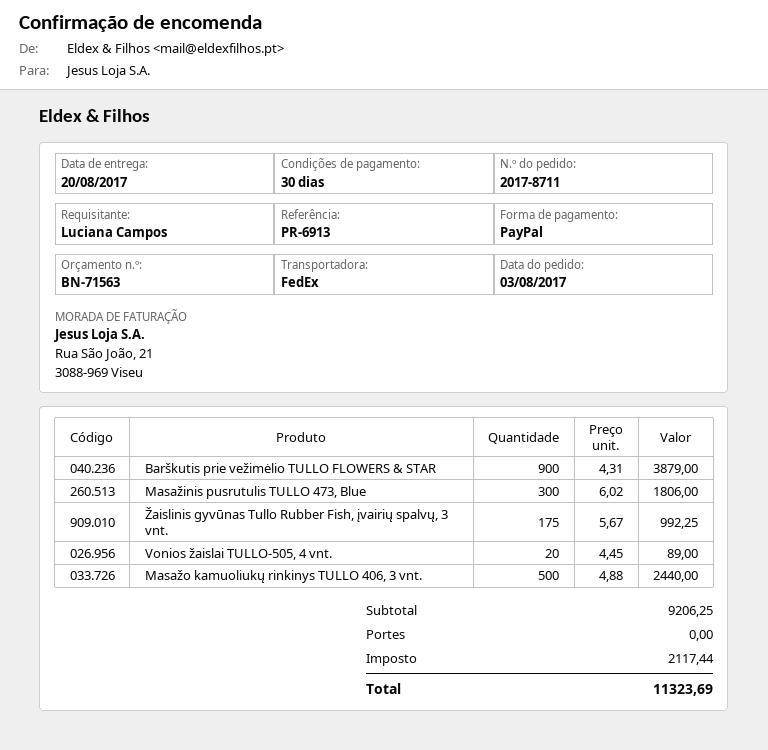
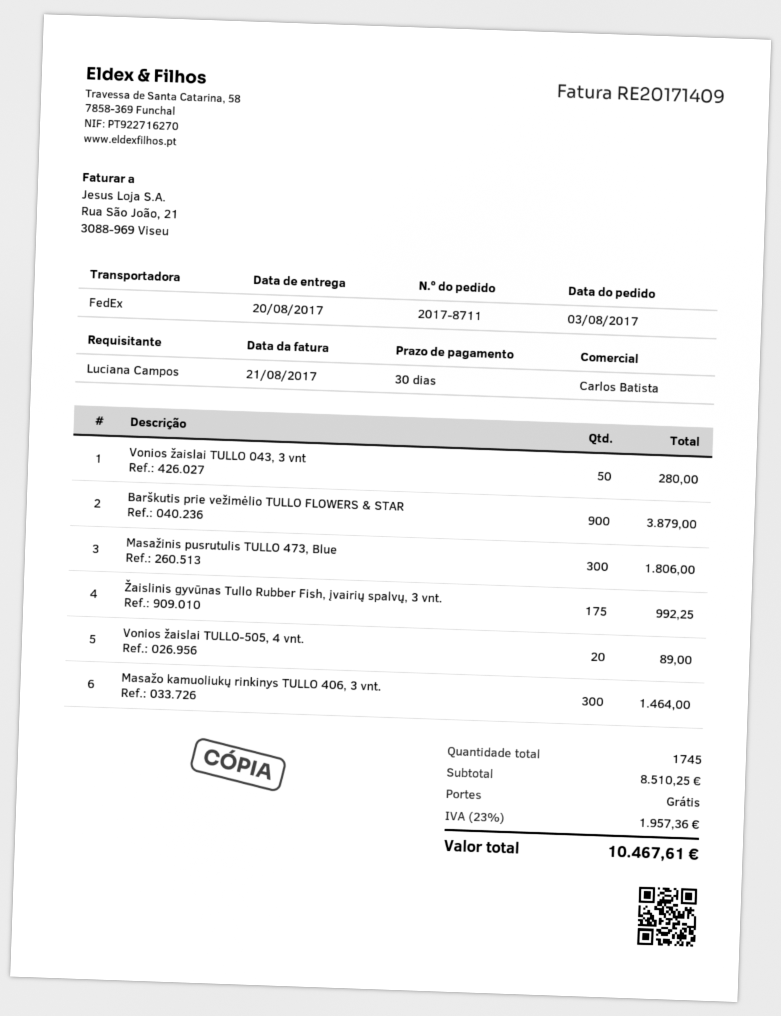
Masažo kamuoliukų rinkinys TULLO 406, 3 vnt.: 500 for 2440.00 -> 300 for 1464.00
Vonios žaislai TULLO 043, 3 vnt: none -> 50 for 280.00
subtotal: 9206.25 -> 8510.25
tax: 2117.44 -> 1957.36
total: 11323.69 -> 10467.61

